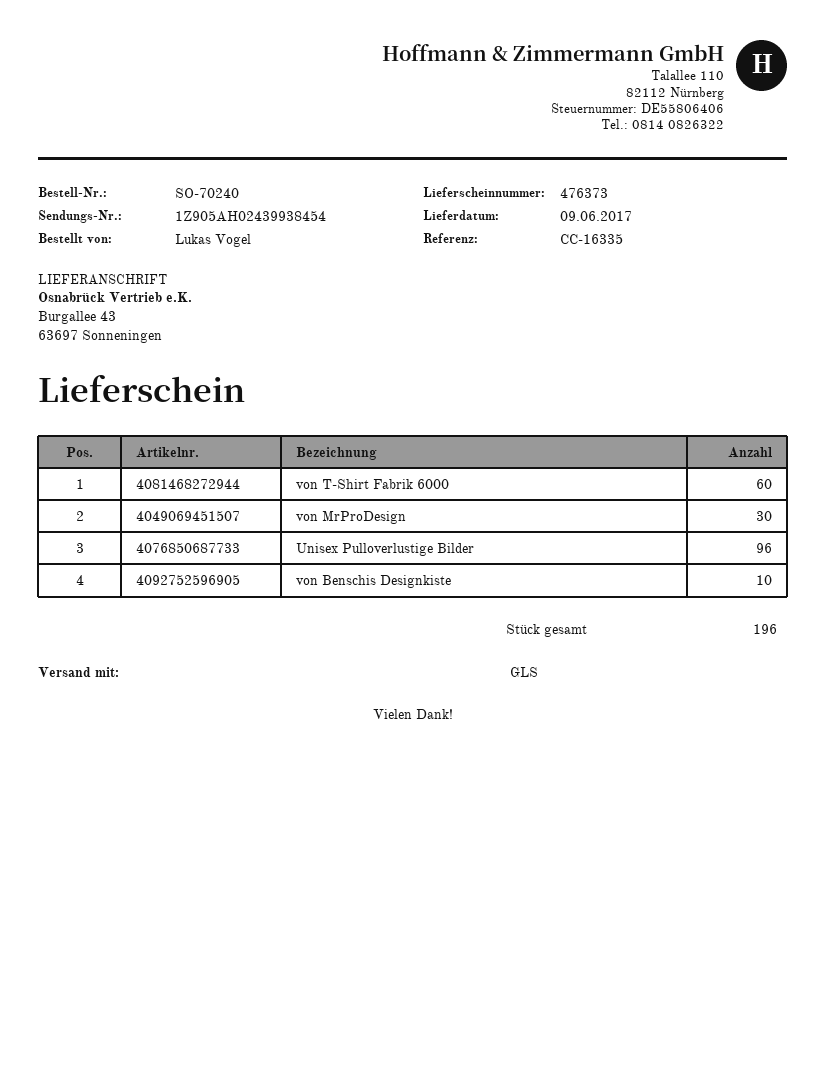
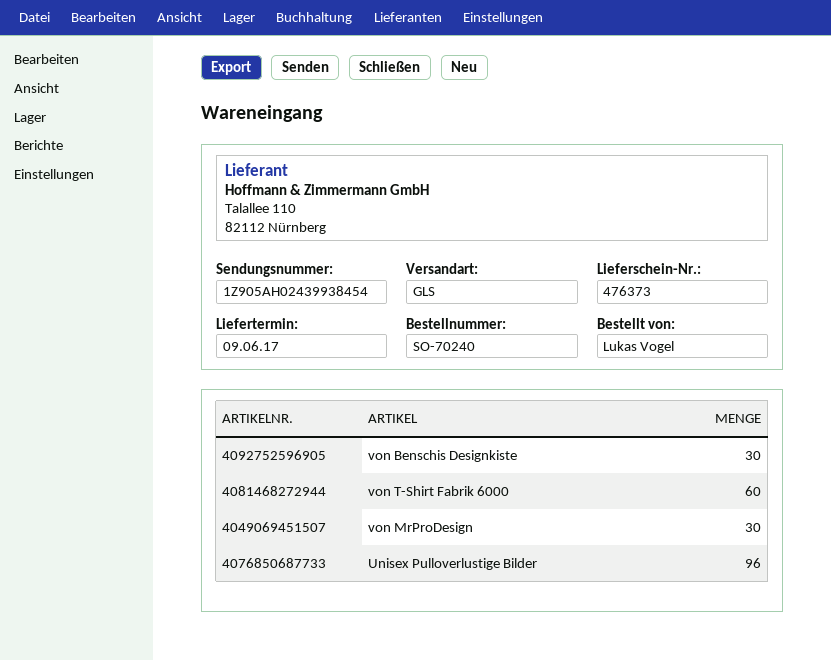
von Benschis Designkiste: 10 -> 30

